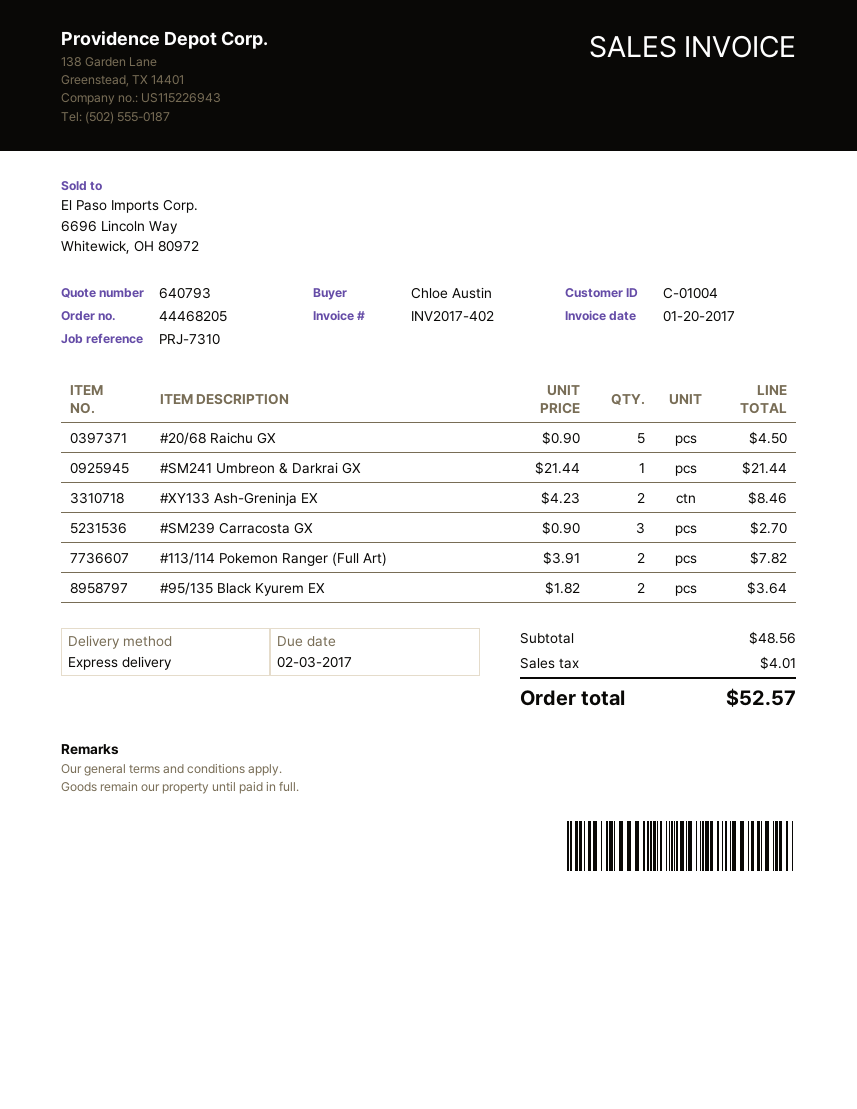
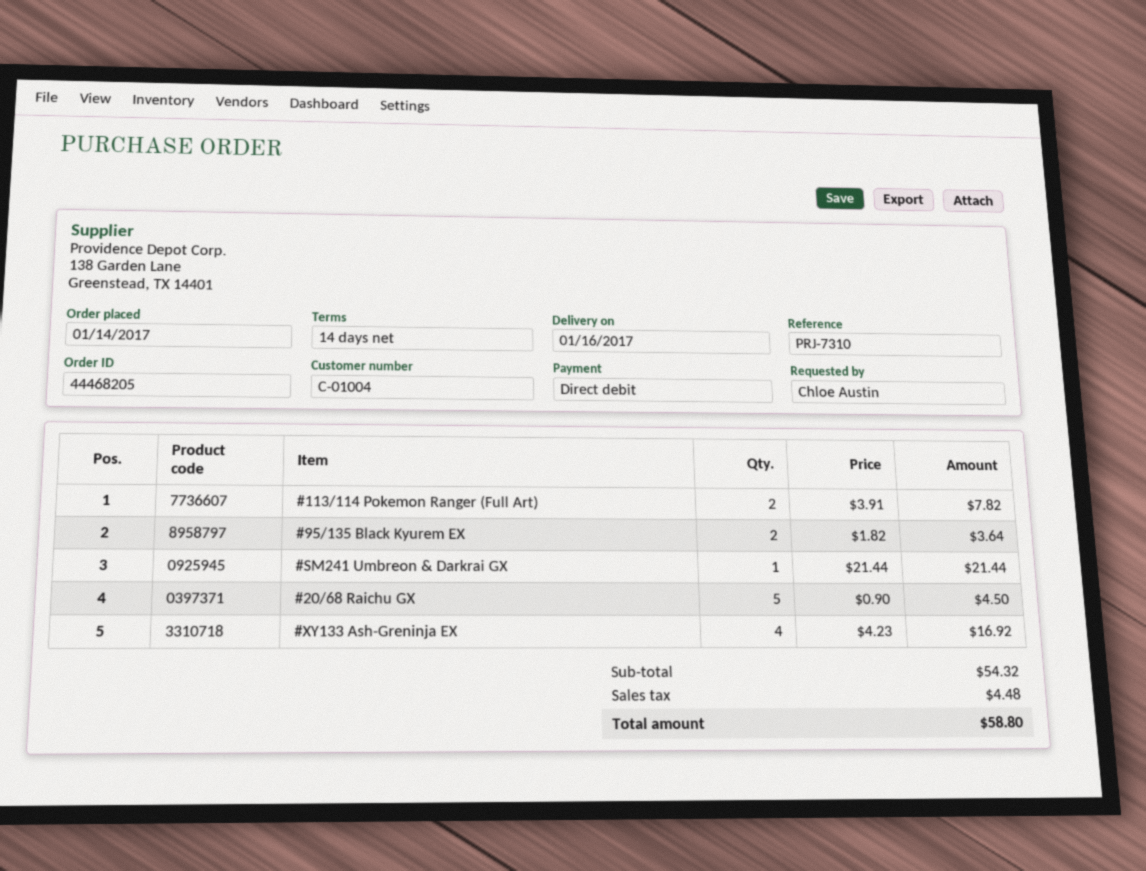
#XY133 Ash-Greninja EX: 2 x 4.23 = 8.46 -> 4 x 4.23 = 16.92
#SM239 Carracosta GX: 3 x 0.90 = 2.70 -> none
subtotal: 48.56 -> 54.32
tax: 4.01 -> 4.48
total: 52.57 -> 58.80

